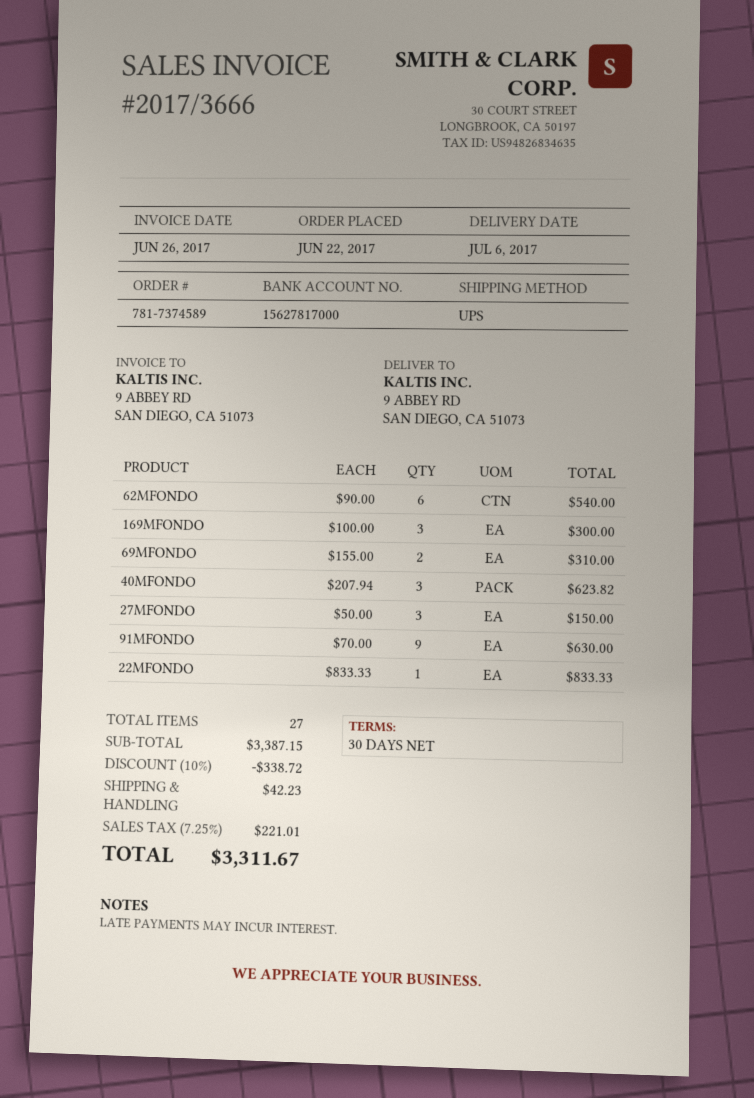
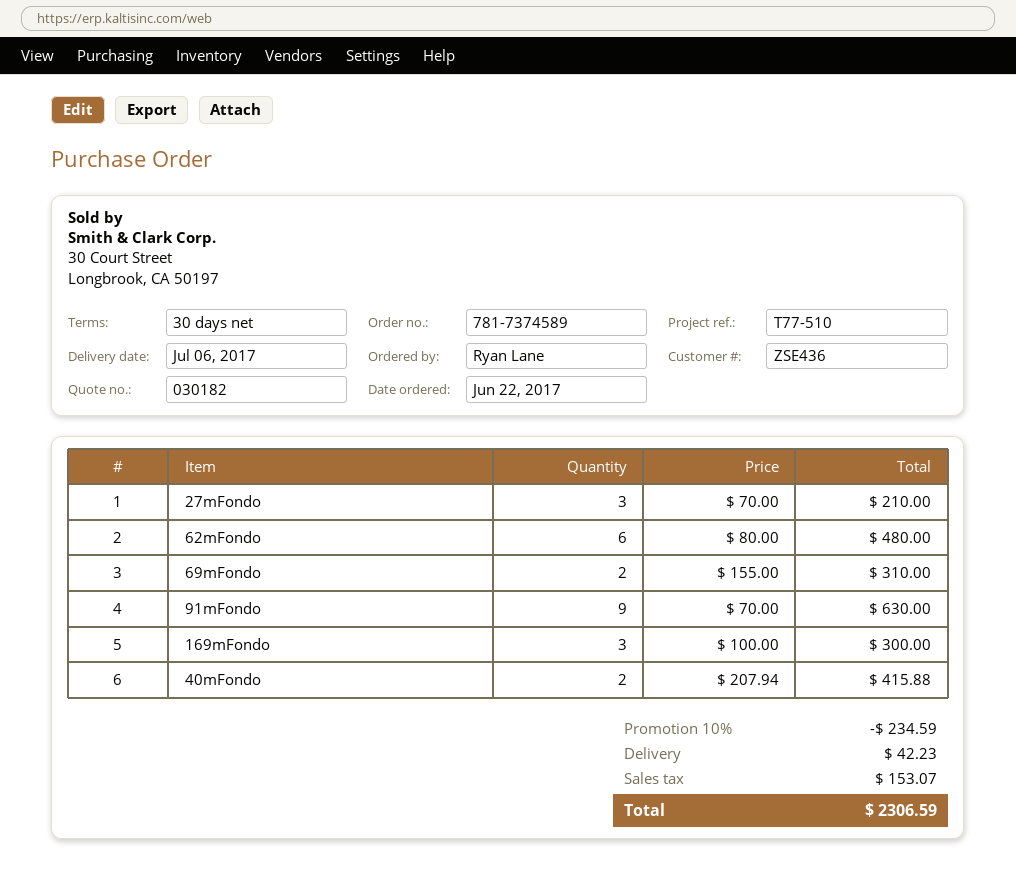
62MFONDO: 6 x 90.00 = 540.00 -> 6 x 80.00 = 480.00
40MFONDO: 3 x 207.94 = 623.82 -> 2 x 207.94 = 415.88
27MFONDO: 3 x 50.00 = 150.00 -> 3 x 70.00 = 210.00
22MFONDO: 1 x 833.33 = 833.33 -> none
discount: 10% = 338.72 -> 10% = 234.59
tax: 221.01 -> 153.07
total: 3311.67 -> 2306.59

